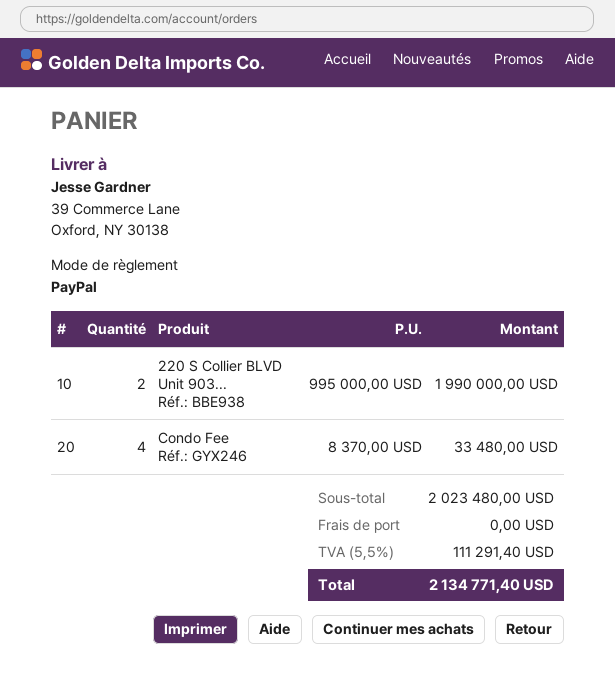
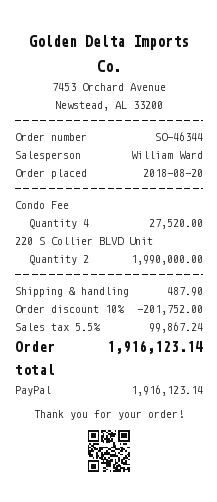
Condo Fee: 4 for 33480.00 -> 4 for 27520.00
discount: none -> 10% = 201752.00
shipping: 0.00 -> 487.90
tax: 5.5% = 111291.40 -> 5.5% = 99867.24
total: 2134771.40 -> 1916123.14

